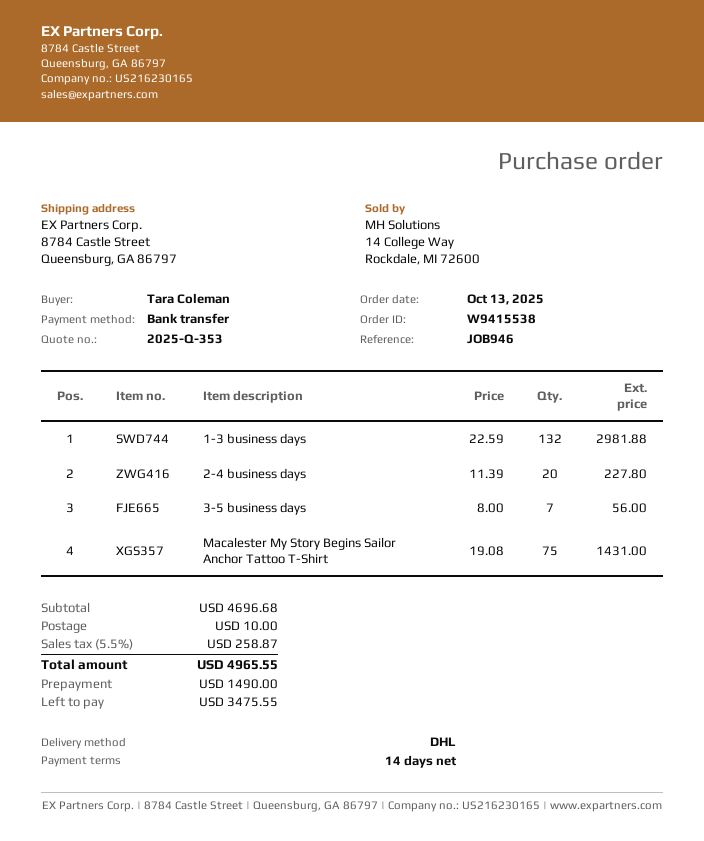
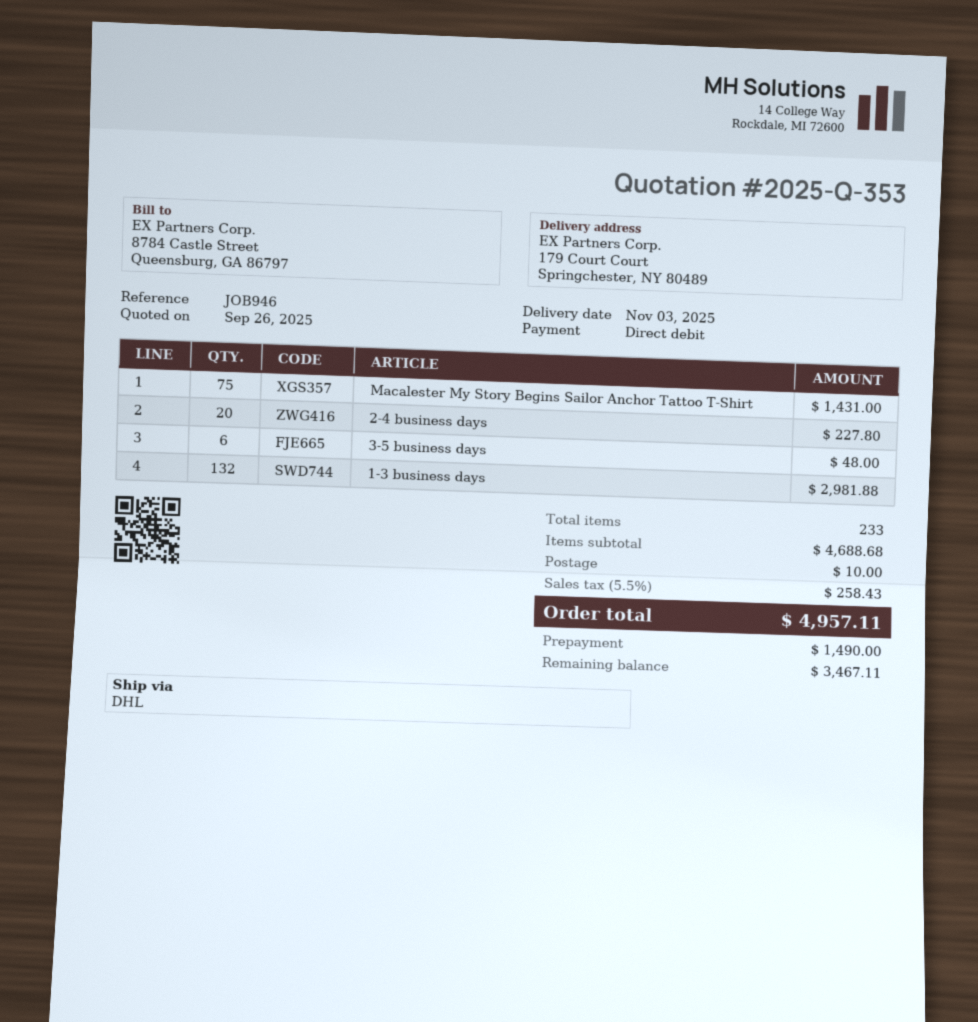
payment method: bank transfer -> direct debit
ship to: 8784 Castle Street, Queensburg, GA 86797 -> 179 Court Court, Springchester, NY 80489
3-5 business days: 7 for 56.00 -> 6 for 48.00
subtotal: 4696.68 -> 4688.68
tax: 5.5% = 258.87 -> 5.5% = 258.43
total: 4965.55 -> 4957.11
balance: 3475.55 -> 3467.11

